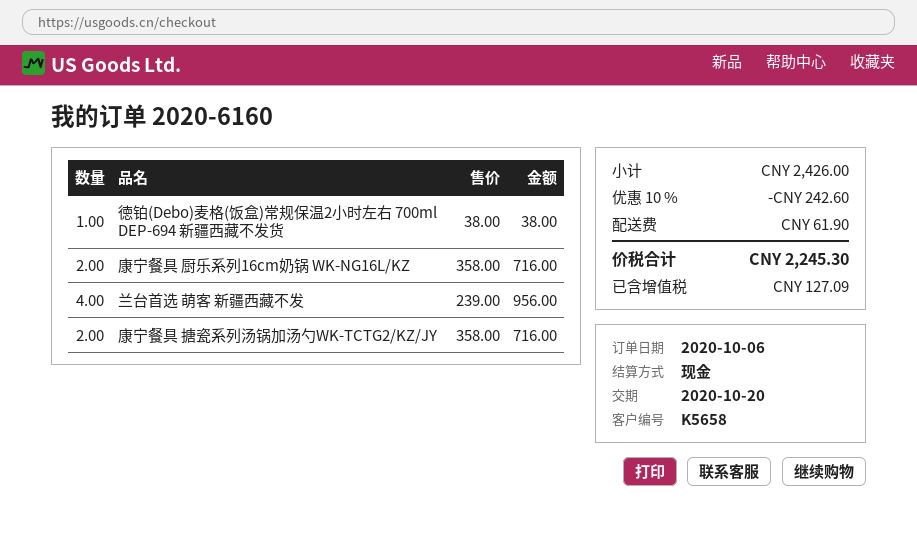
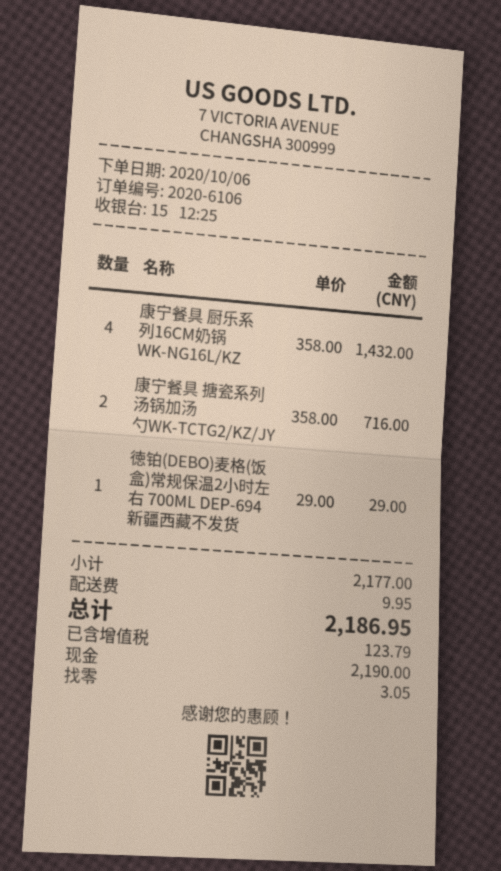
order number: 2020-6160 -> 2020-6106
徳铂(Debo)麦格(饭盒)常规保温2小时左右 700ml DEP-694 新疆西藏不发货: 1 x 38.00 = 38.00 -> 1 x 29.00 = 29.00
康宁餐具 厨乐系列16cm奶锅 WK-NG16L/KZ: 2 x 358.00 = 716.00 -> 4 x 358.00 = 1432.00
兰台首选 萌客 新疆西藏不发: 4 x 239.00 = 956.00 -> none
subtotal: 2426.00 -> 2177.00
discount: 10% = 242.60 -> none
shipping: 61.90 -> 9.95
tax: 127.09 -> 123.79
total: 2245.30 -> 2186.95

